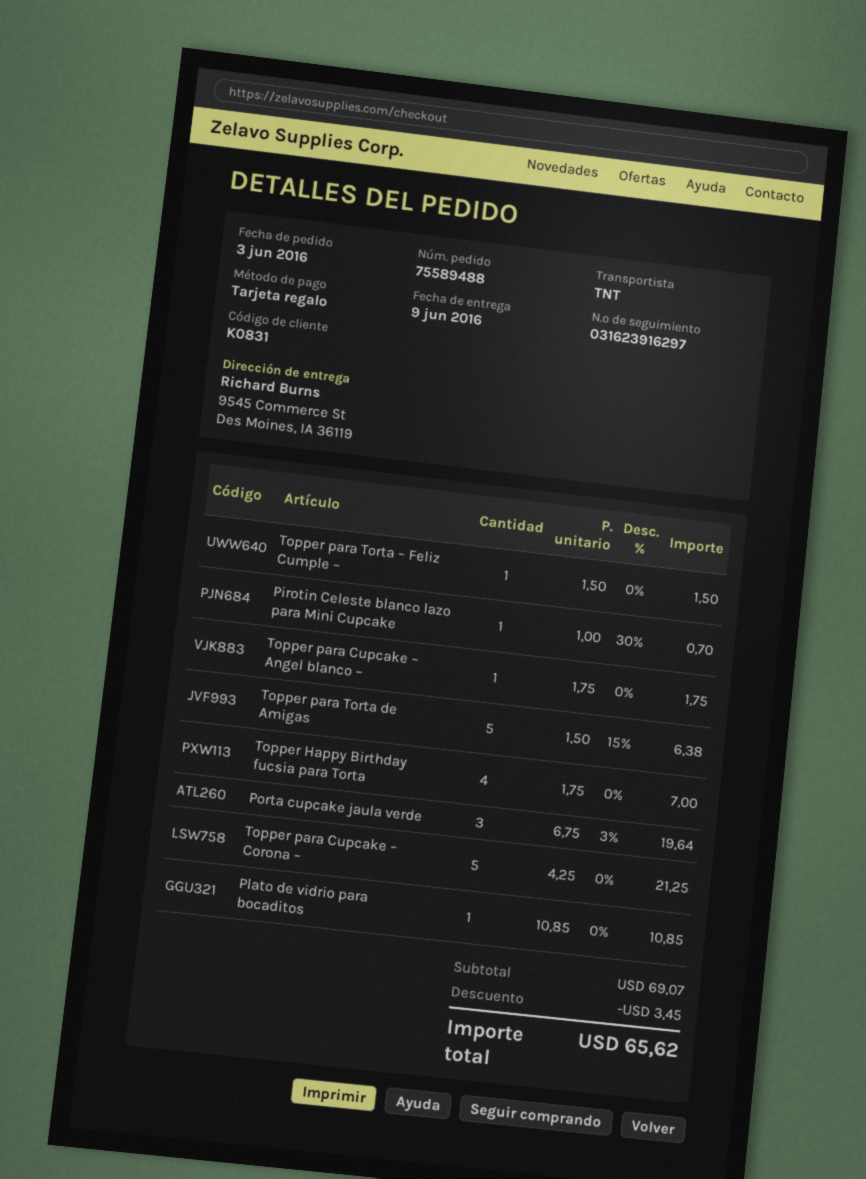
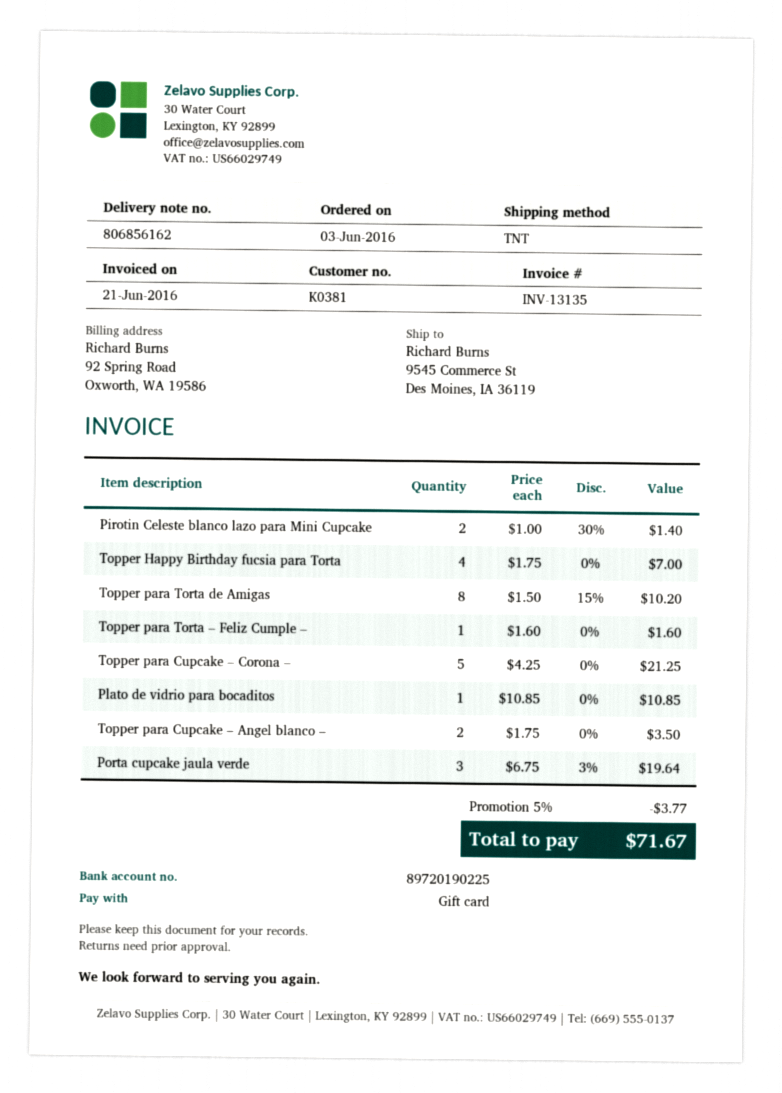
customer number: K0831 -> K0381
Topper para Torta – Feliz Cumple –: 1 x 1.50 = 1.50 -> 1 x 1.60 = 1.60
Pirotin Celeste blanco lazo para Mini Cupcake: 1 x 1.00 - 30% = 0.70 -> 2 x 1.00 - 30% = 1.40
Topper para Cupcake – Angel blanco –: 1 x 1.75 = 1.75 -> 2 x 1.75 = 3.50
Topper para Torta de Amigas: 5 x 1.50 - 15% = 6.38 -> 8 x 1.50 - 15% = 10.20
discount: 3.45 -> 3.77
total: 65.62 -> 71.67

